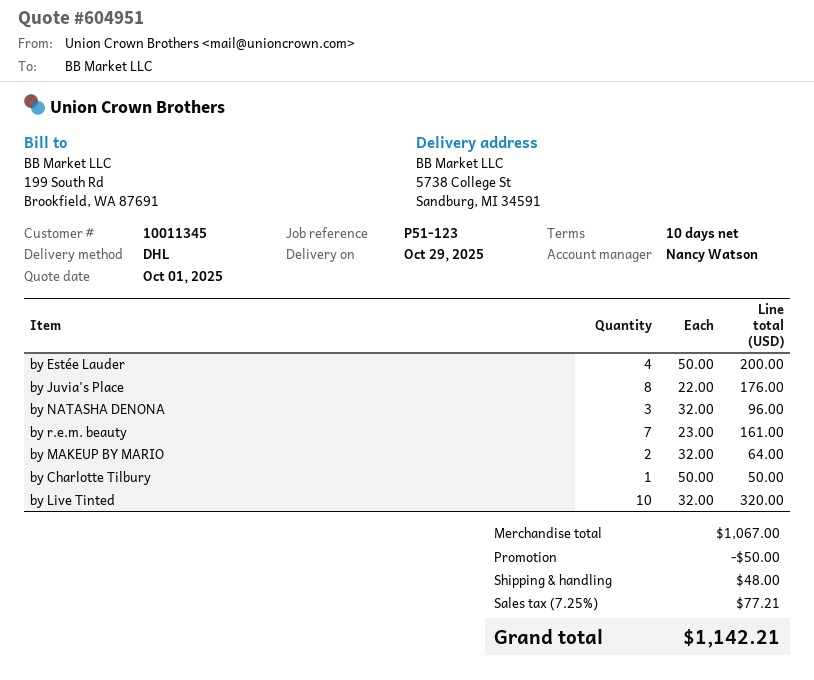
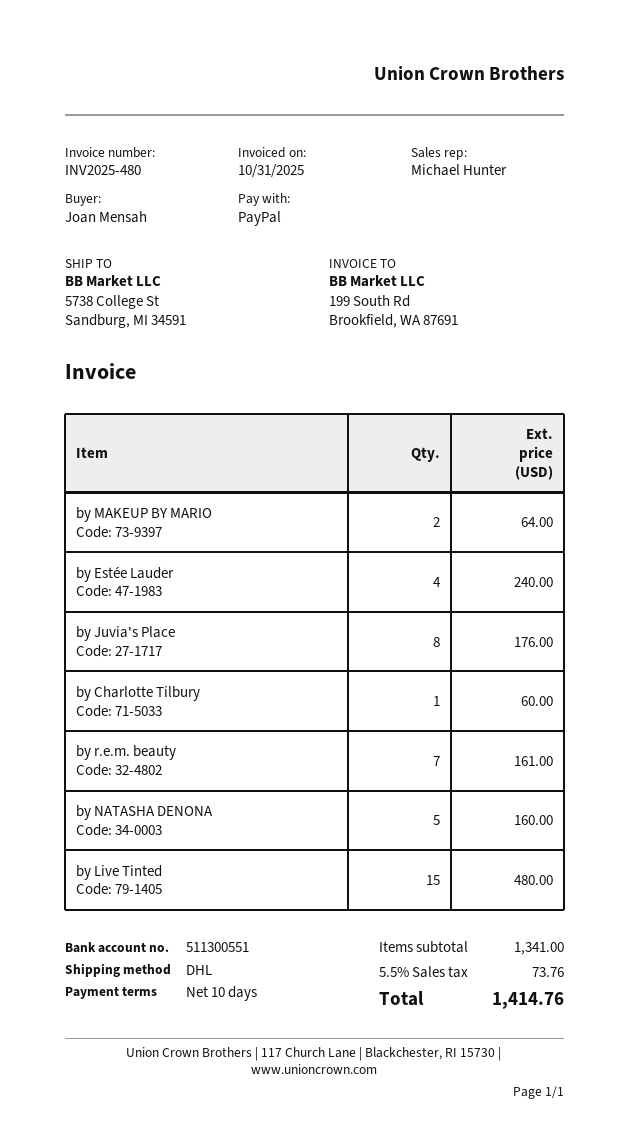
sales rep: Nancy Watson -> Michael Hunter
by Estée Lauder: 4 for 200.00 -> 4 for 240.00
by NATASHA DENONA: 3 for 96.00 -> 5 for 160.00
by Charlotte Tilbury: 1 for 50.00 -> 1 for 60.00
by Live Tinted: 10 for 320.00 -> 15 for 480.00
subtotal: 1067.00 -> 1341.00
discount: 50.00 -> none
shipping: 48.00 -> none
tax: 7.25% = 77.21 -> 5.5% = 73.76
total: 1142.21 -> 1414.76

